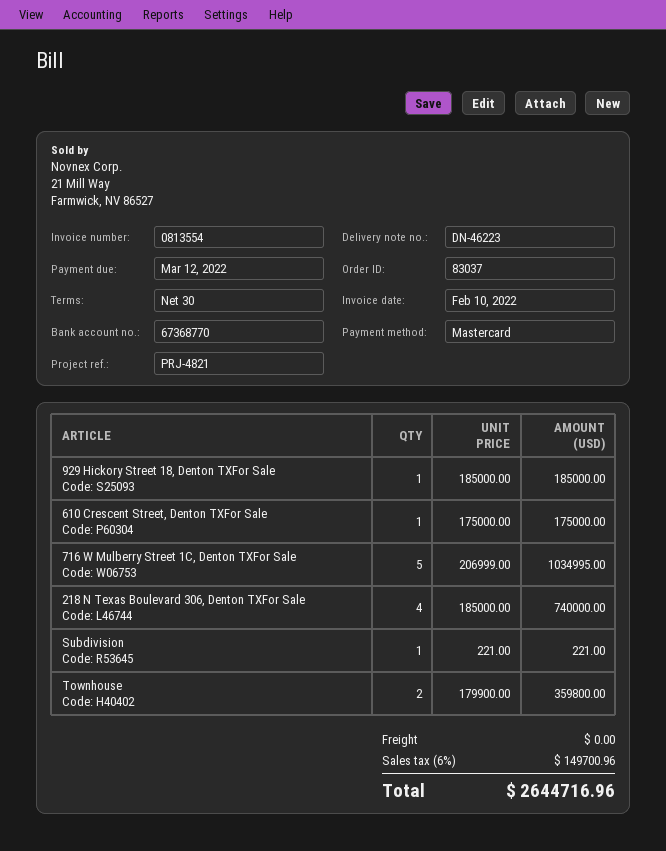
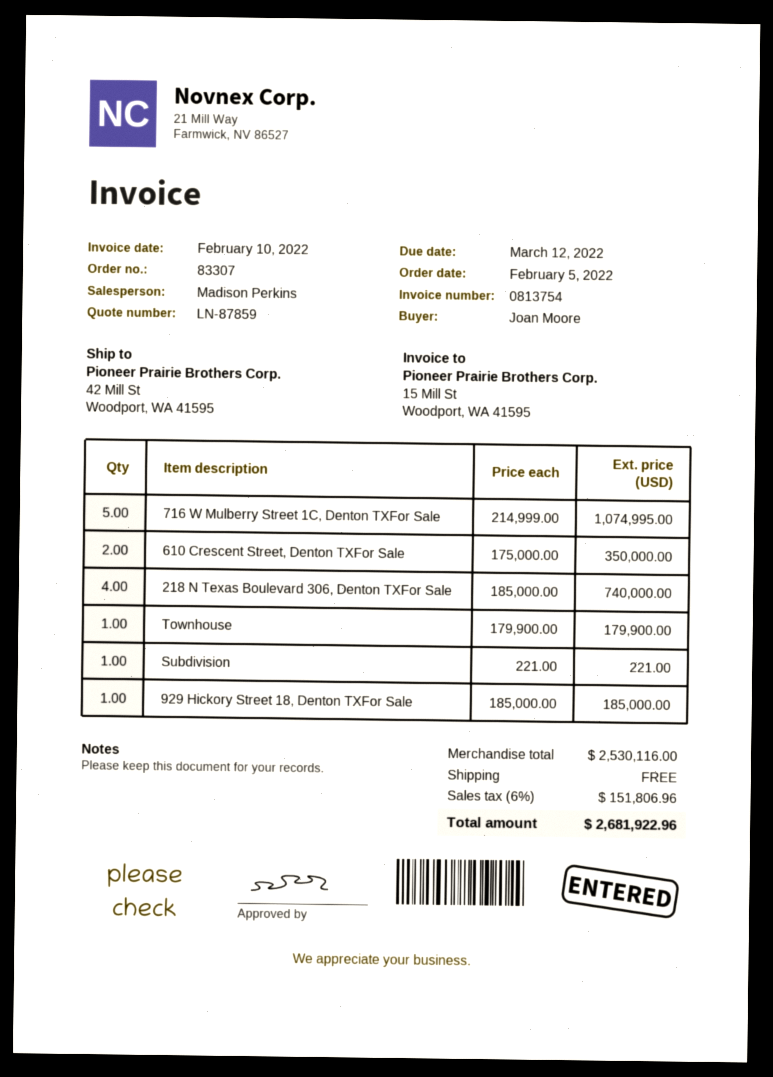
order number: 83037 -> 83307
invoice number: 0813554 -> 0813754
610 Crescent Street, Denton TXFor Sale: 1 x 175000.00 = 175000.00 -> 2 x 175000.00 = 350000.00
716 W Mulberry Street 1C, Denton TXFor Sale: 5 x 206999.00 = 1034995.00 -> 5 x 214999.00 = 1074995.00
Townhouse: 2 x 179900.00 = 359800.00 -> 1 x 179900.00 = 179900.00
tax: 6% = 149700.96 -> 6% = 151806.96
total: 2644716.96 -> 2681922.96

